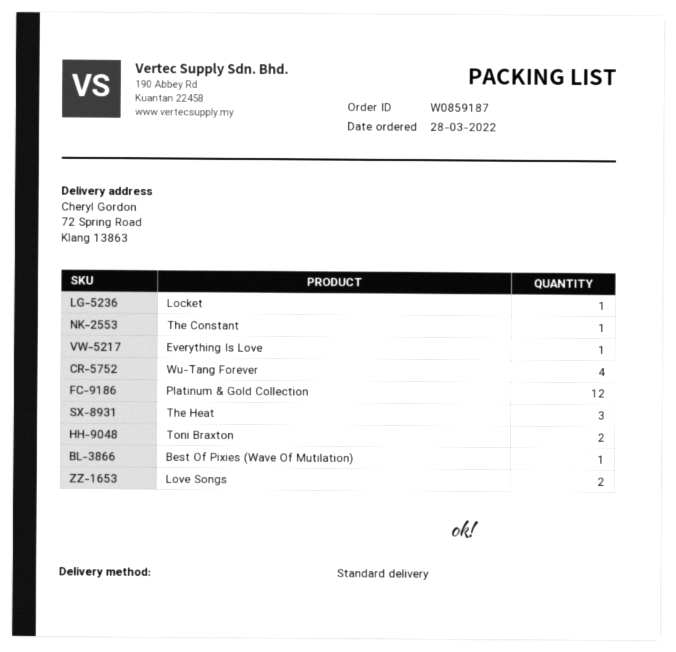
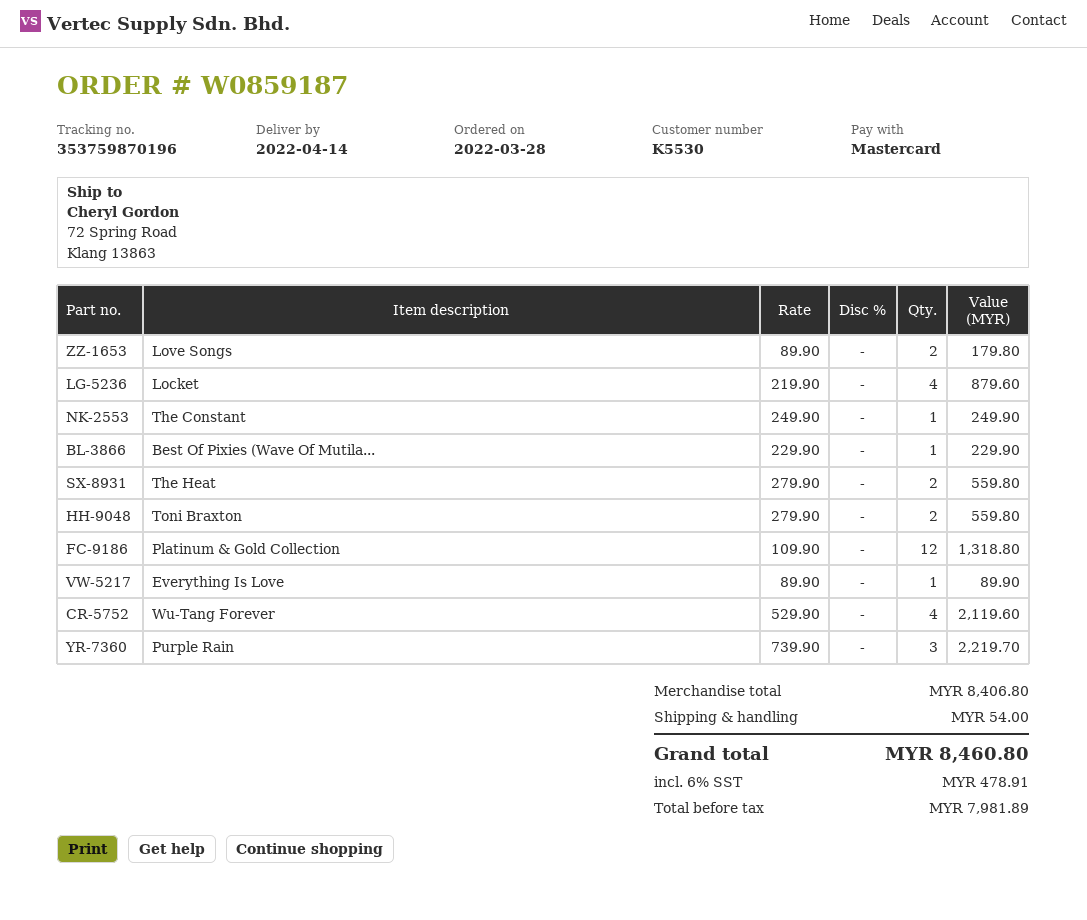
Locket: 1 -> 4
The Heat: 3 -> 2
Purple Rain: none -> 3

